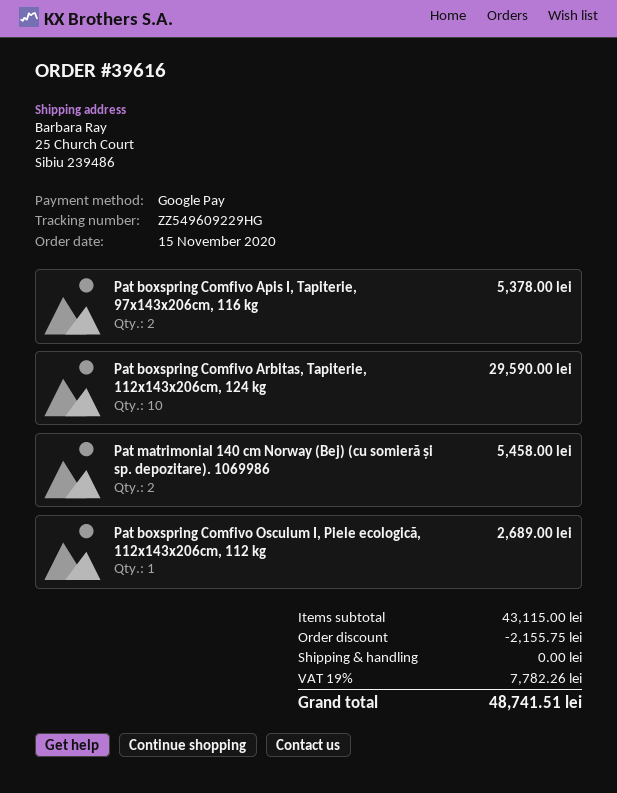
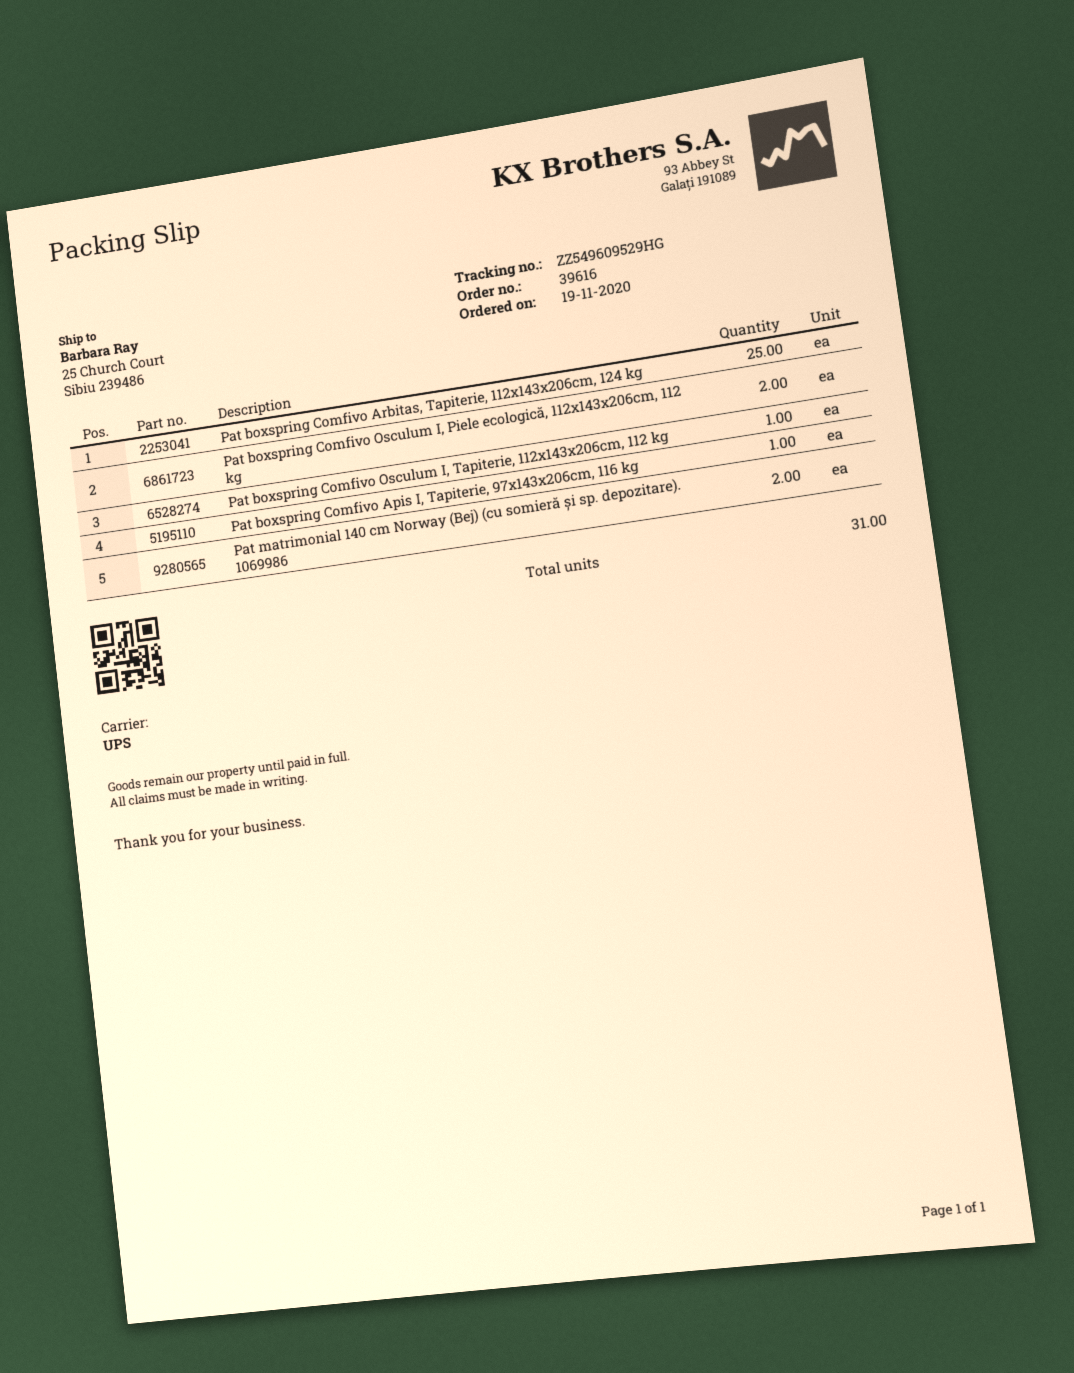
order date: 2020-11-15 -> 2020-11-19
tracking number: ZZ549609229HG -> ZZ549609529HG
Pat boxspring Comfivo Apis I, Tapiterie, 97x143x206cm, 116 kg: 2 -> 1
Pat boxspring Comfivo Arbitas, Tapiterie, 112x143x206cm, 124 kg: 10 -> 25
Pat boxspring Comfivo Osculum I, Piele ecologică, 112x143x206cm, 112 kg: 1 -> 2
Pat boxspring Comfivo Osculum I, Tapiterie, 112x143x206cm, 112 kg: none -> 1

